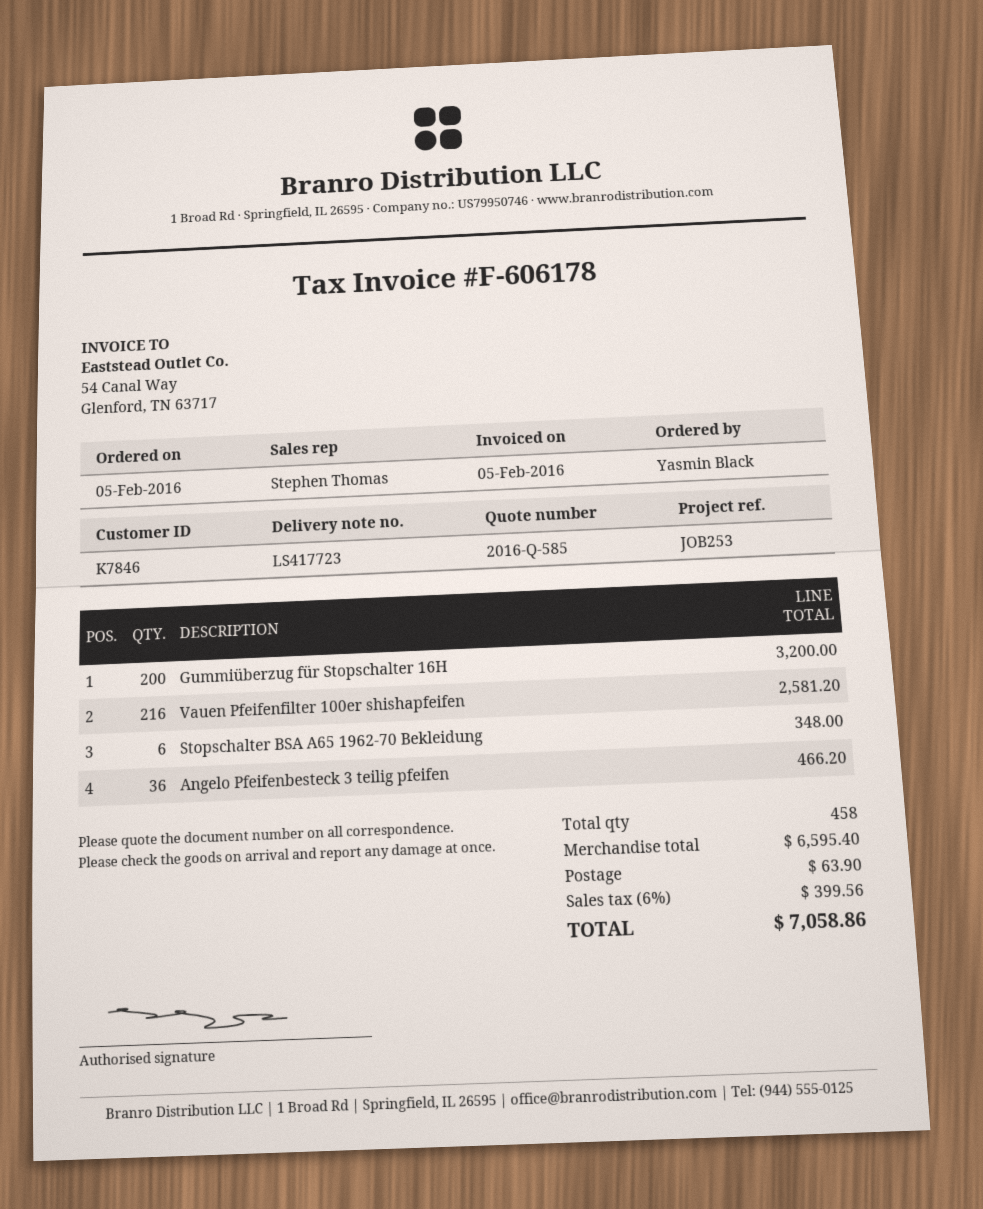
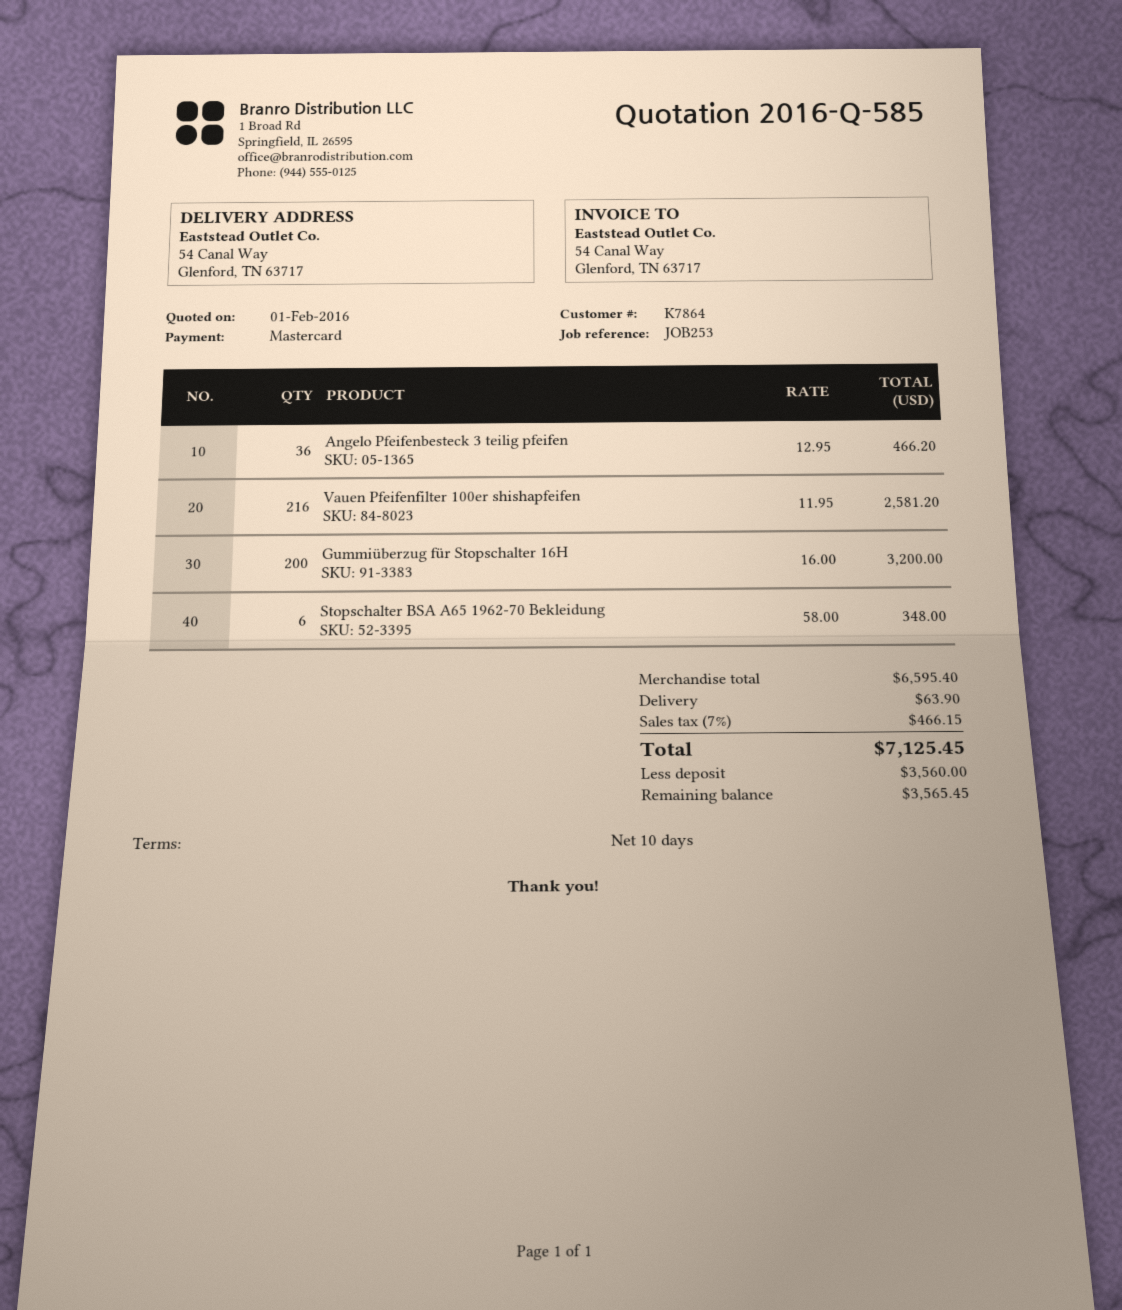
customer number: K7846 -> K7864
tax: 6% = 399.56 -> 7% = 466.15
total: 7058.86 -> 7125.45

